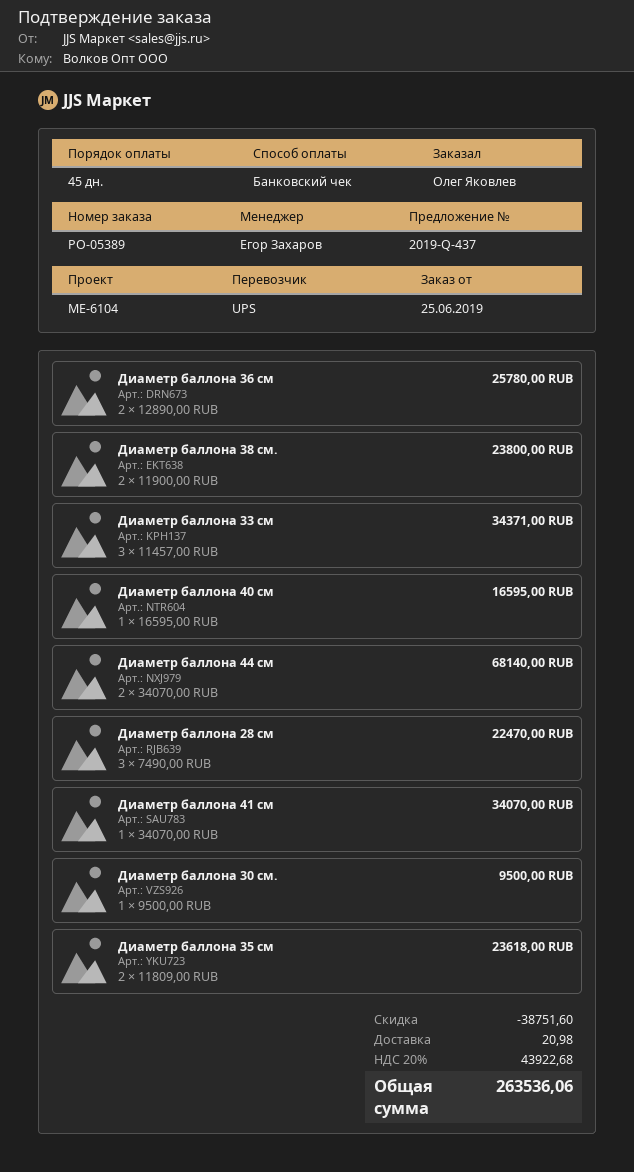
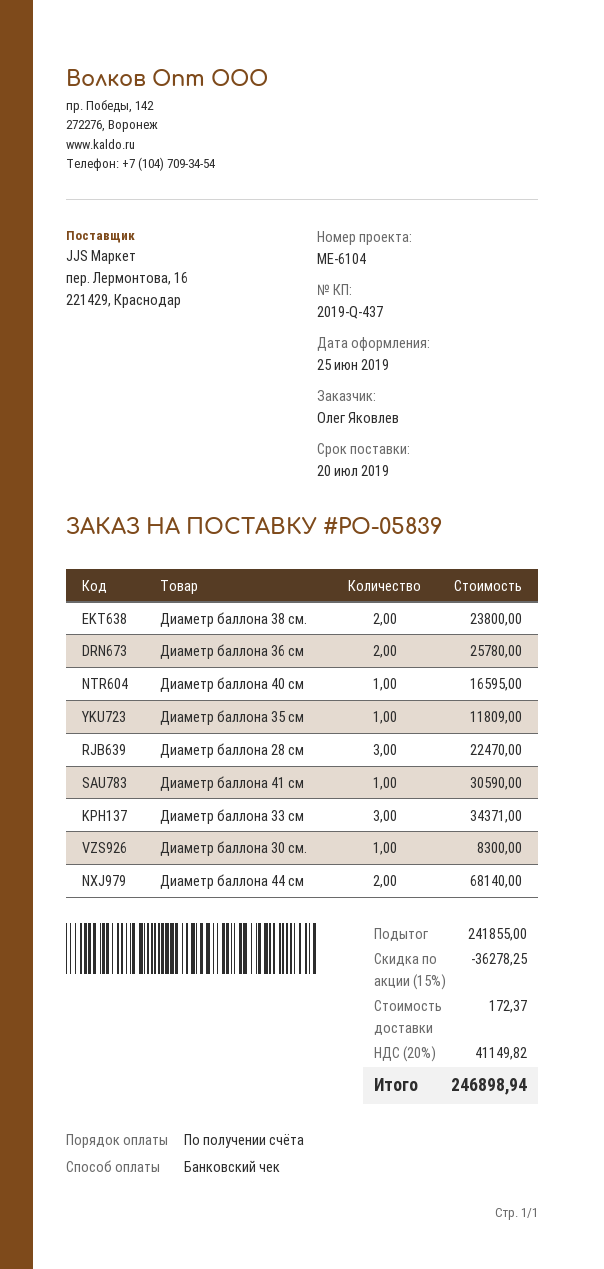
order number: PO-05389 -> PO-05839
payment terms: 45 days -> on receipt
Диаметр баллона 41 см: 1 for 34070.00 -> 1 for 30590.00
Диаметр баллона 30 см.: 1 for 9500.00 -> 1 for 8300.00
Диаметр баллона 35 см: 2 for 23618.00 -> 1 for 11809.00
discount: 38751.60 -> 36278.25
shipping: 20.98 -> 172.37
tax: 20% = 43922.68 -> 20% = 41149.82
total: 263536.06 -> 246898.94

